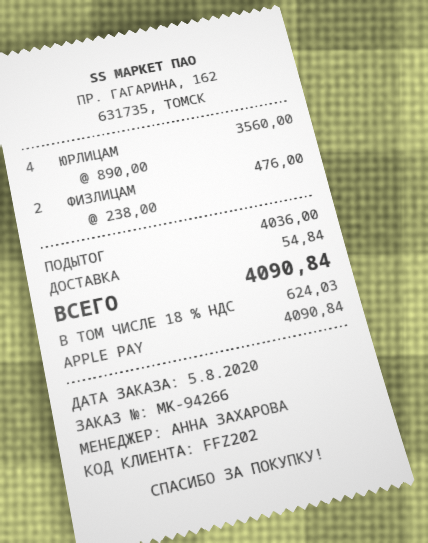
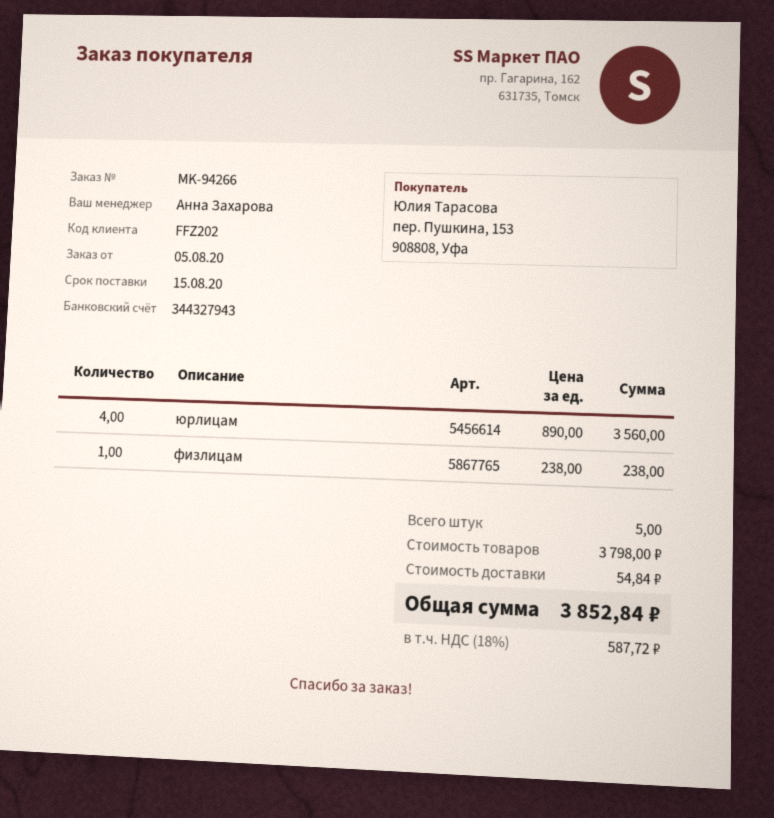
ФИЗЛИЦАМ: 2 x 238.00 = 476.00 -> 1 x 238.00 = 238.00
subtotal: 4036.00 -> 3798.00
tax: 18% = 624.03 -> 18% = 587.72
total: 4090.84 -> 3852.84

